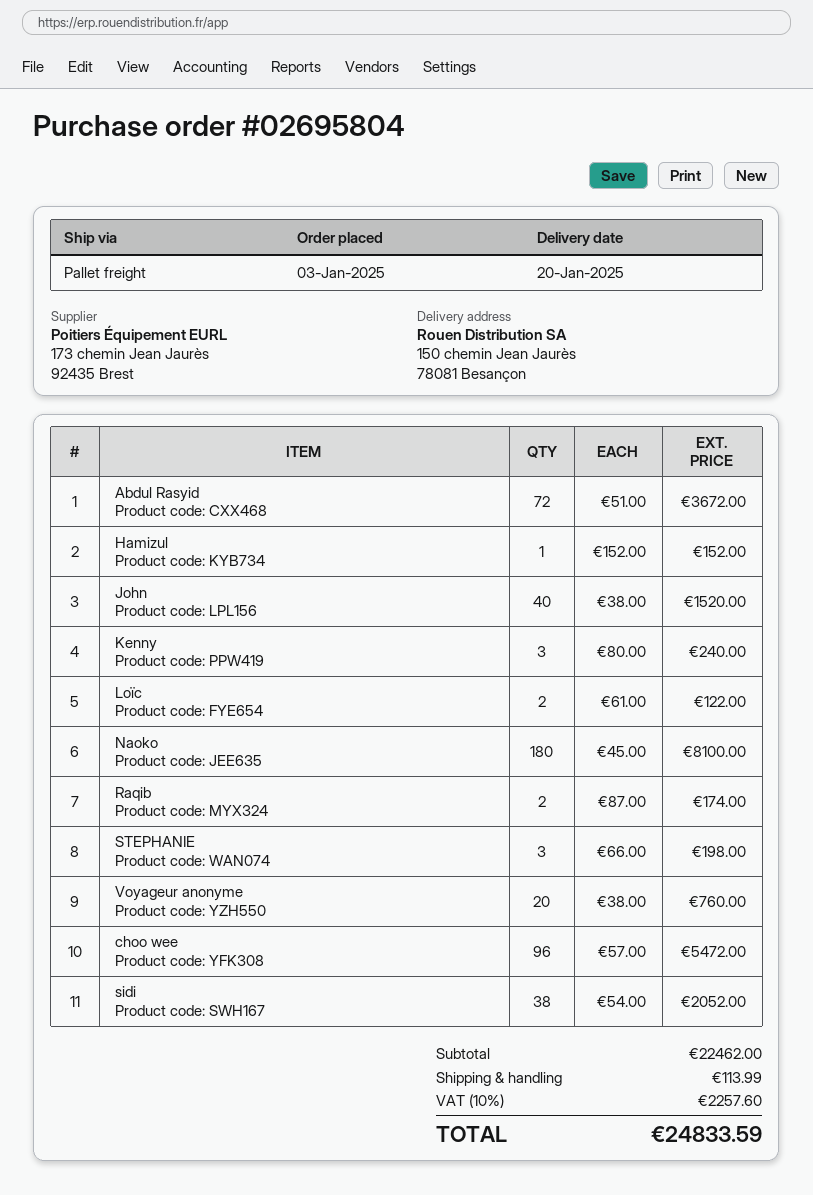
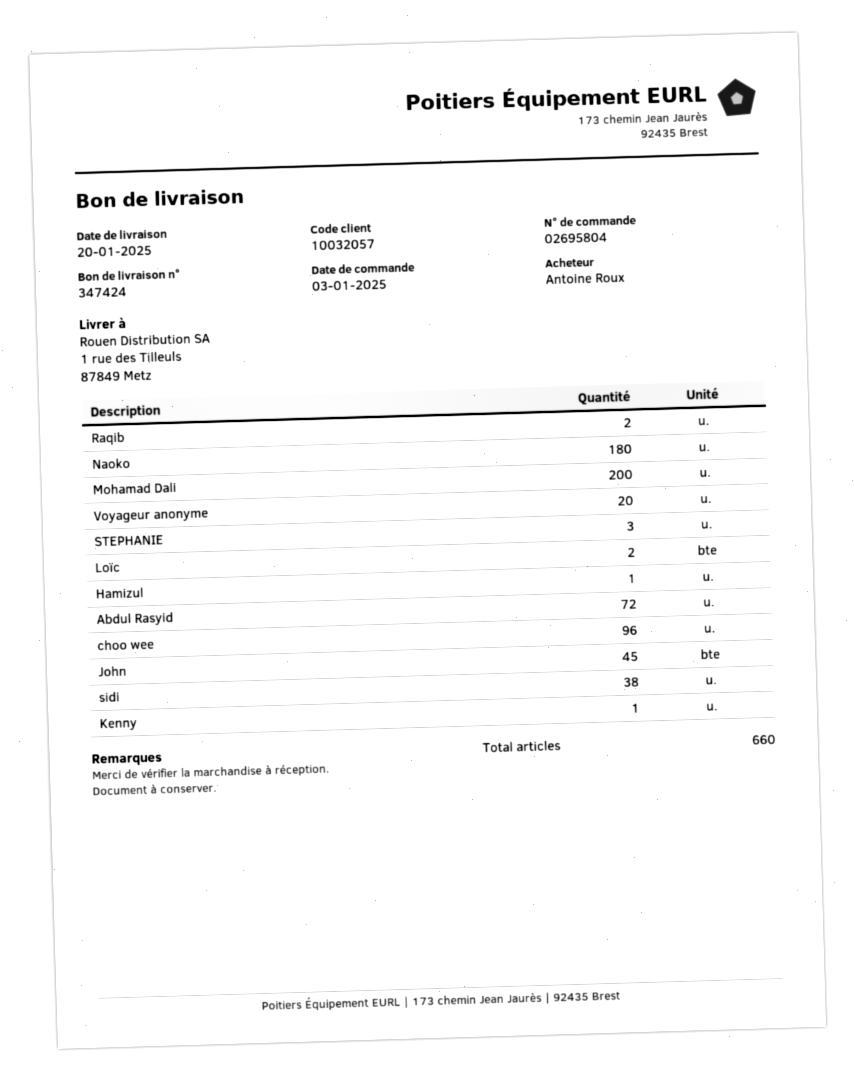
ship to: 150 chemin Jean Jaurès, 78081 Besançon -> 1 rue des Tilleuls, 87849 Metz
John: 40 -> 45
Kenny: 3 -> 1
Mohamad Dali: none -> 200

